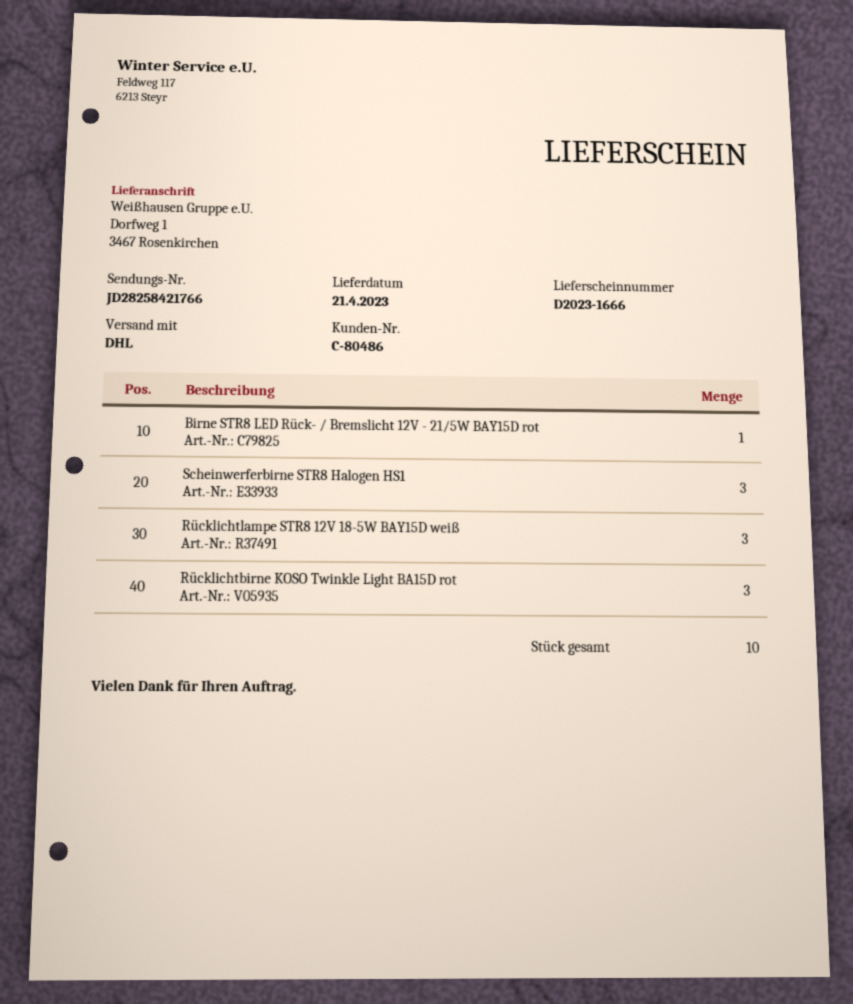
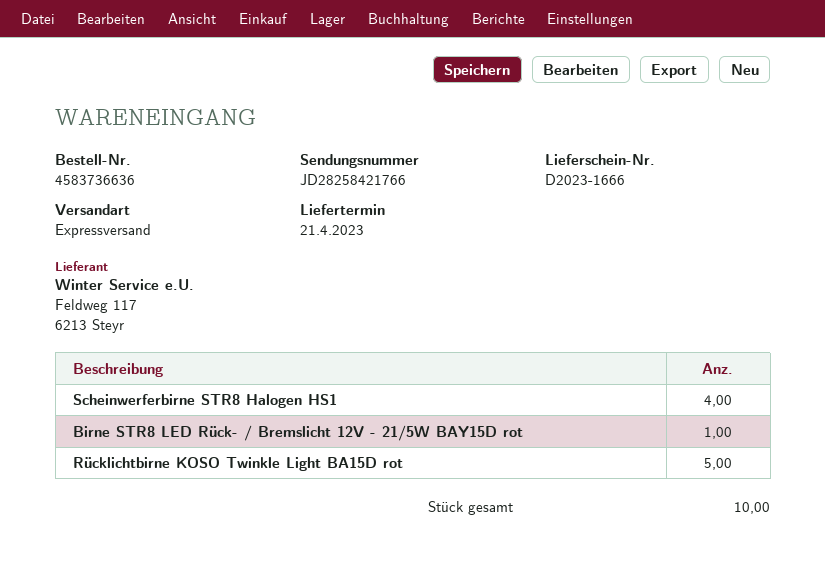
shipping method: DHL -> express
Scheinwerferbirne STR8 Halogen HS1: 3 -> 4
Rücklichtlampe STR8 12V 18-5W BAY15D weiß: 3 -> none
Rücklichtbirne KOSO Twinkle Light BA15D rot: 3 -> 5

